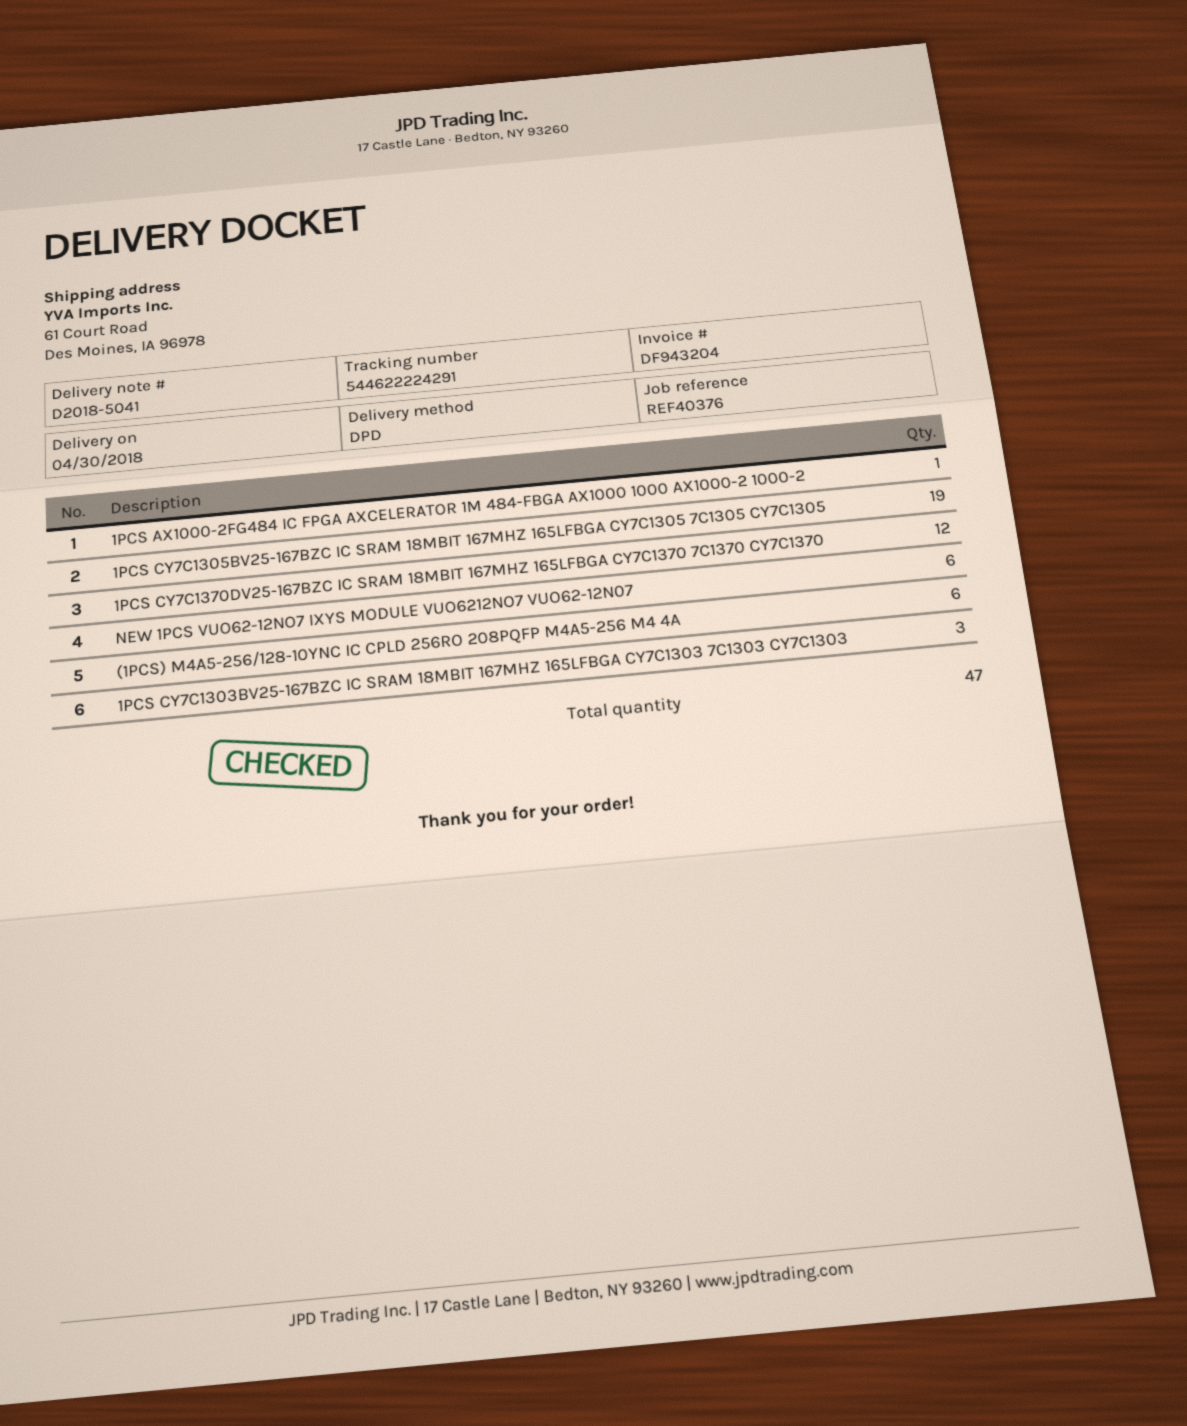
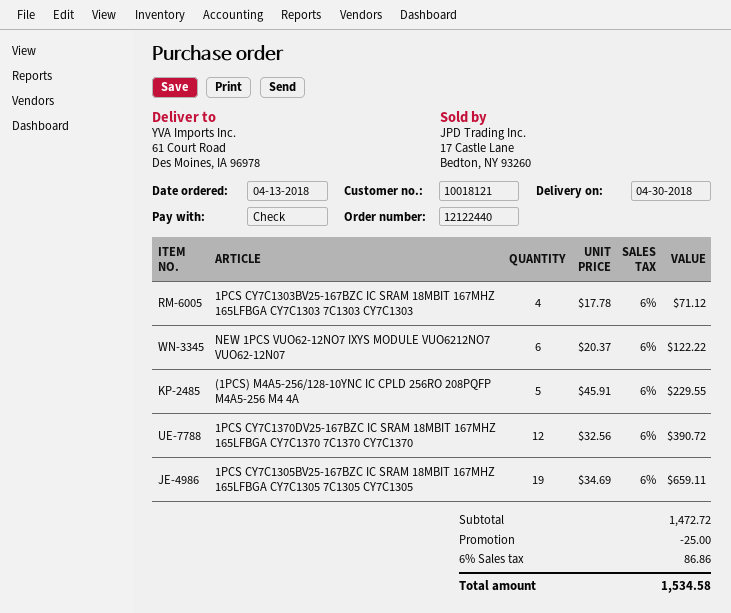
1PCS AX1000-2FG484 IC FPGA AXCELERATOR 1M 484-FBGA AX1000 1000 AX1000-2 1000-2: 1 -> none
(1PCS) M4A5-256/128-10YNC IC CPLD 256RO 208PQFP M4A5-256 M4 4A: 6 -> 5
1PCS CY7C1303BV25-167BZC IC SRAM 18MBIT 167MHZ 165LFBGA CY7C1303 7C1303 CY7C1303: 3 -> 4

